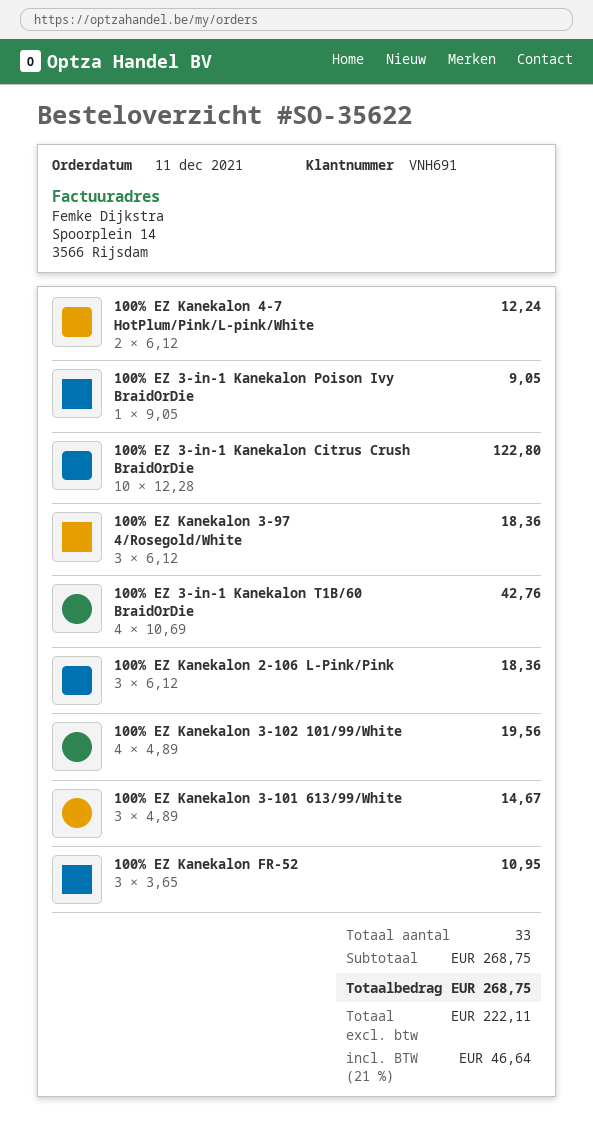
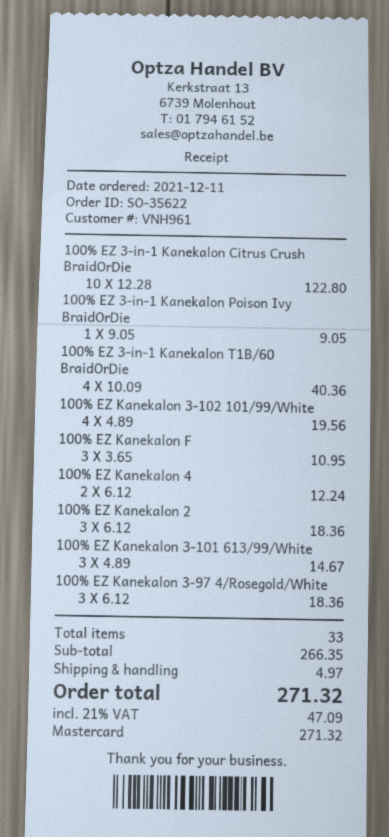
customer number: VNH691 -> VNH961
100% EZ 3-in-1 Kanekalon T1B/60 BraidOrDie: 4 x 10.69 = 42.76 -> 4 x 10.09 = 40.36
subtotal: 268.75 -> 266.35
shipping: none -> 4.97
tax: 21% = 46.64 -> 21% = 47.09
total: 268.75 -> 271.32

